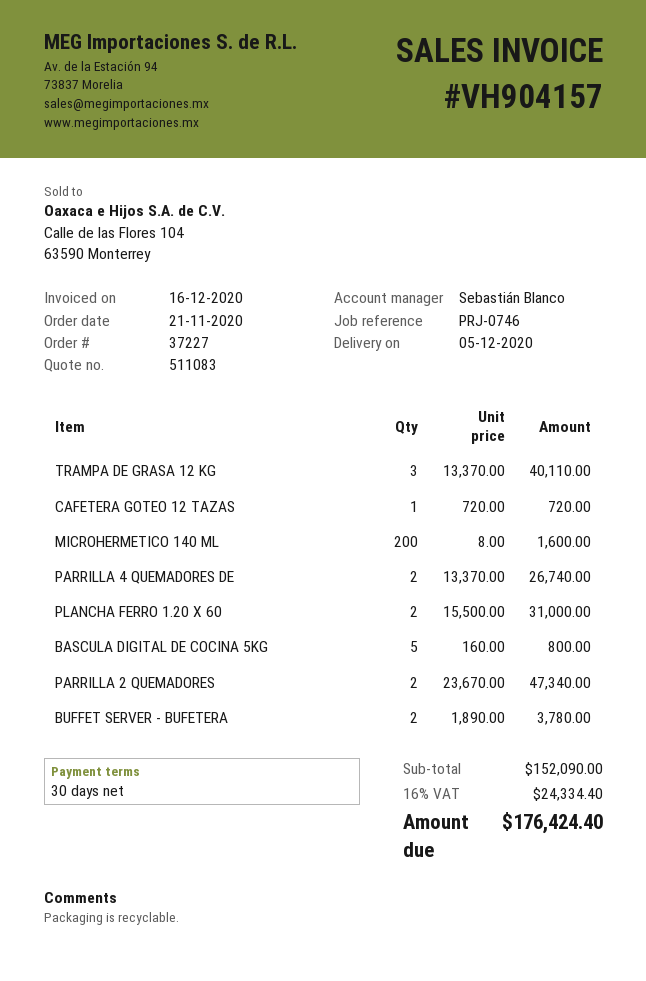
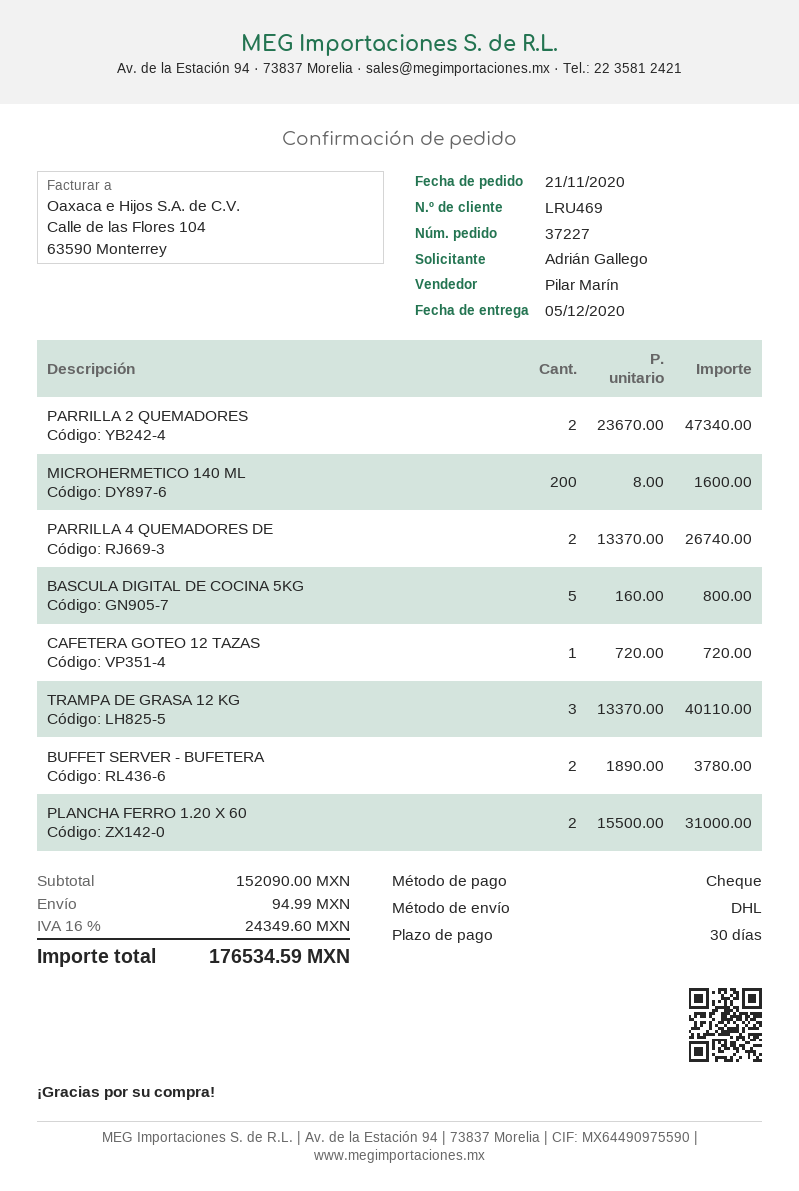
sales rep: Sebastián Blanco -> Pilar Marín
shipping: none -> 94.99
tax: 16% = 24334.40 -> 16% = 24349.60
total: 176424.40 -> 176534.59

